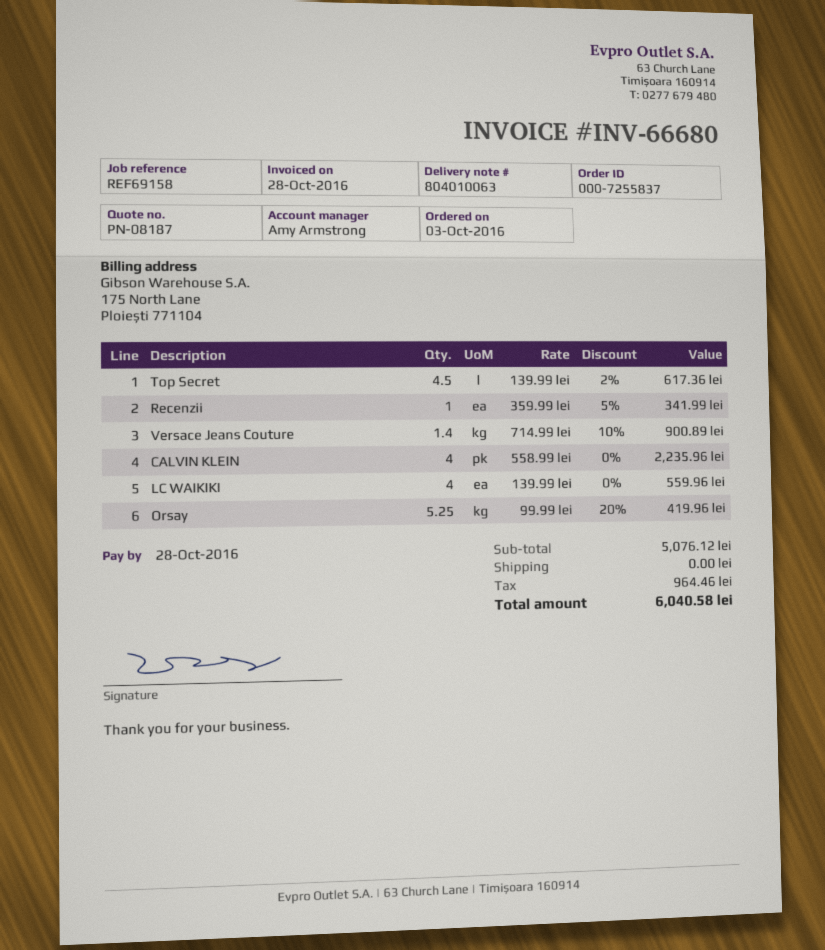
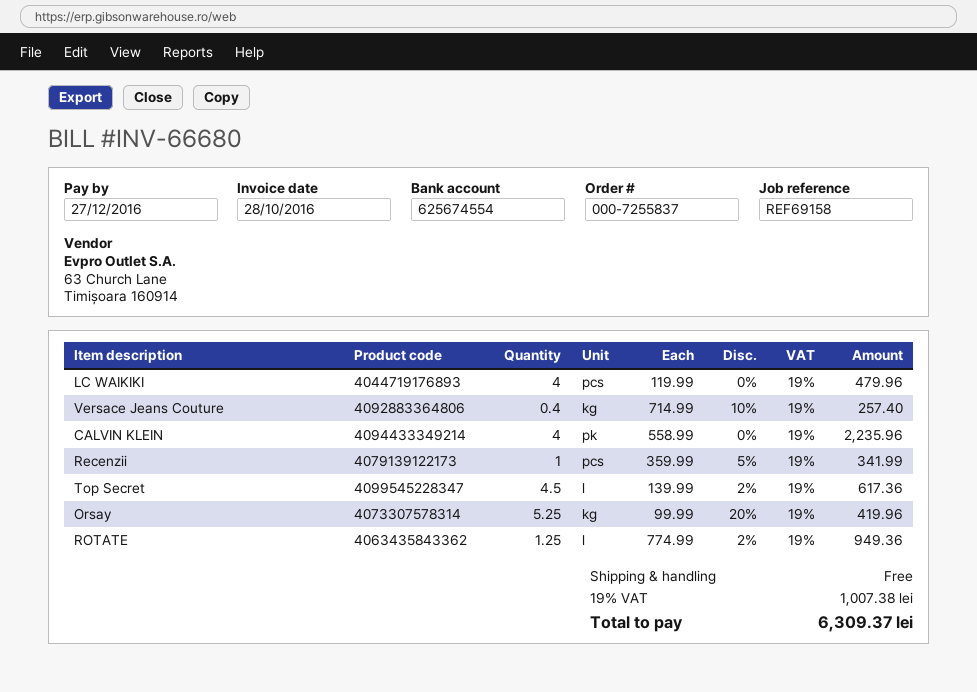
due date: 2016-10-28 -> 2016-12-27
Versace Jeans Couture: 1.4 x 714.99 - 10% = 900.89 -> 0.4 x 714.99 - 10% = 257.40
LC WAIKIKI: 4 x 139.99 = 559.96 -> 4 x 119.99 = 479.96
ROTATE: none -> 1.25 x 774.99 - 2% = 949.36
tax: 964.46 -> 1007.38
total: 6040.58 -> 6309.37

